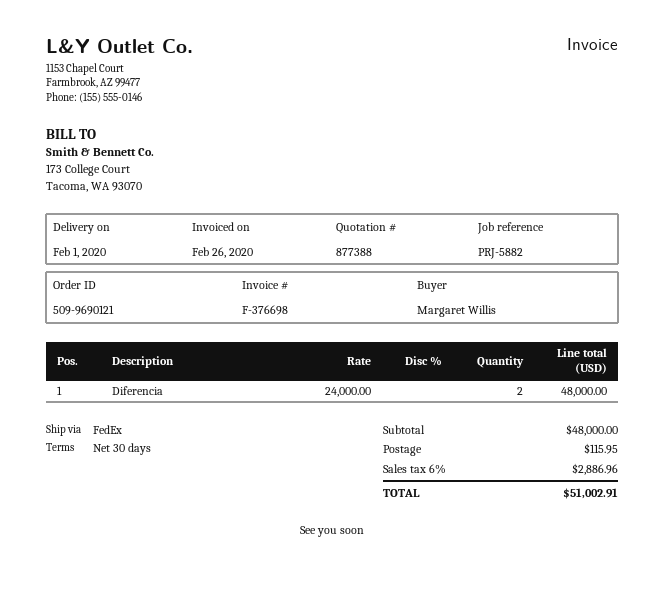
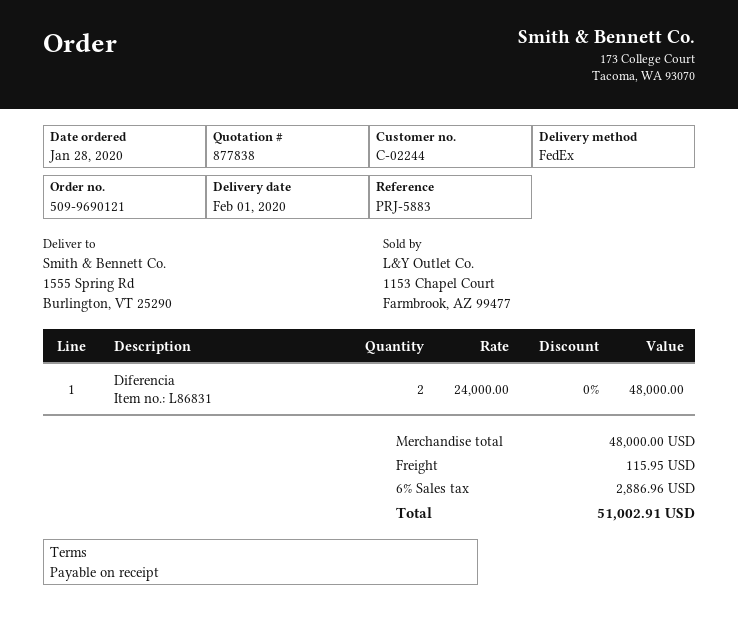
quote number: 877388 -> 877838
payment terms: 30 days -> on receipt
reference: PRJ-5882 -> PRJ-5883

